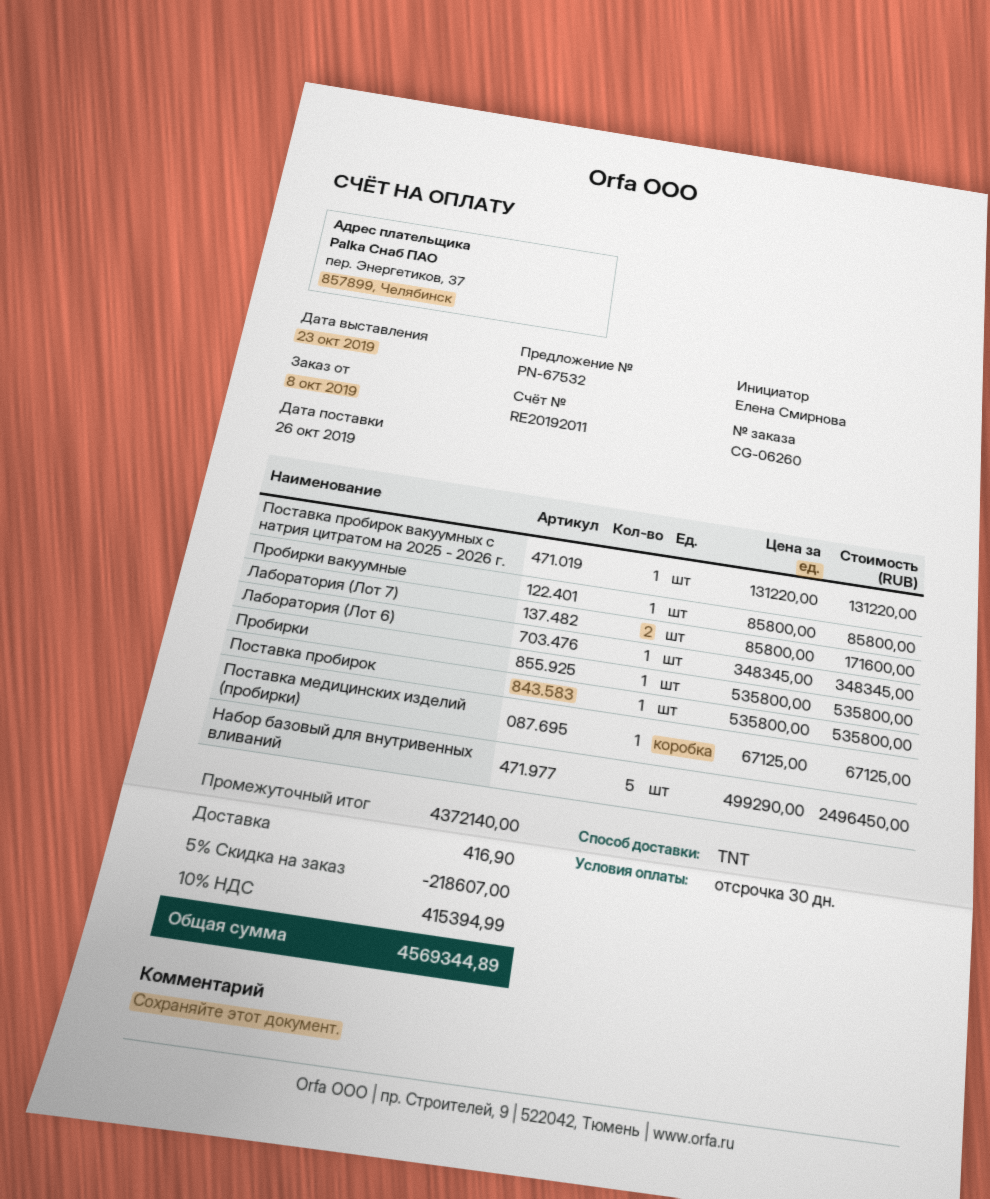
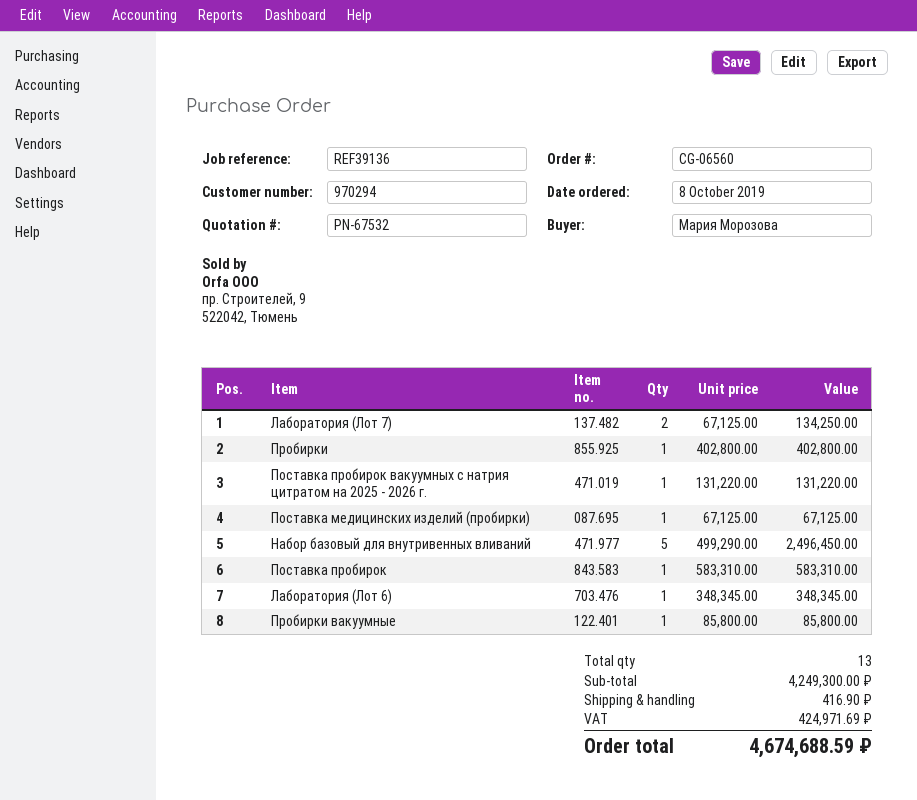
order number: CG-06260 -> CG-06560
ordered by: Елена Смирнова -> Мария Морозова
Лаборатория (Лот 7): 2 x 85800.00 = 171600.00 -> 2 x 67125.00 = 134250.00
Пробирки: 1 x 535800.00 = 535800.00 -> 1 x 402800.00 = 402800.00
Поставка пробирок: 1 x 535800.00 = 535800.00 -> 1 x 583310.00 = 583310.00
subtotal: 4372140.00 -> 4249300.00
discount: 5% = 218607.00 -> none
tax: 415394.99 -> 424971.69
total: 4569344.89 -> 4674688.59

